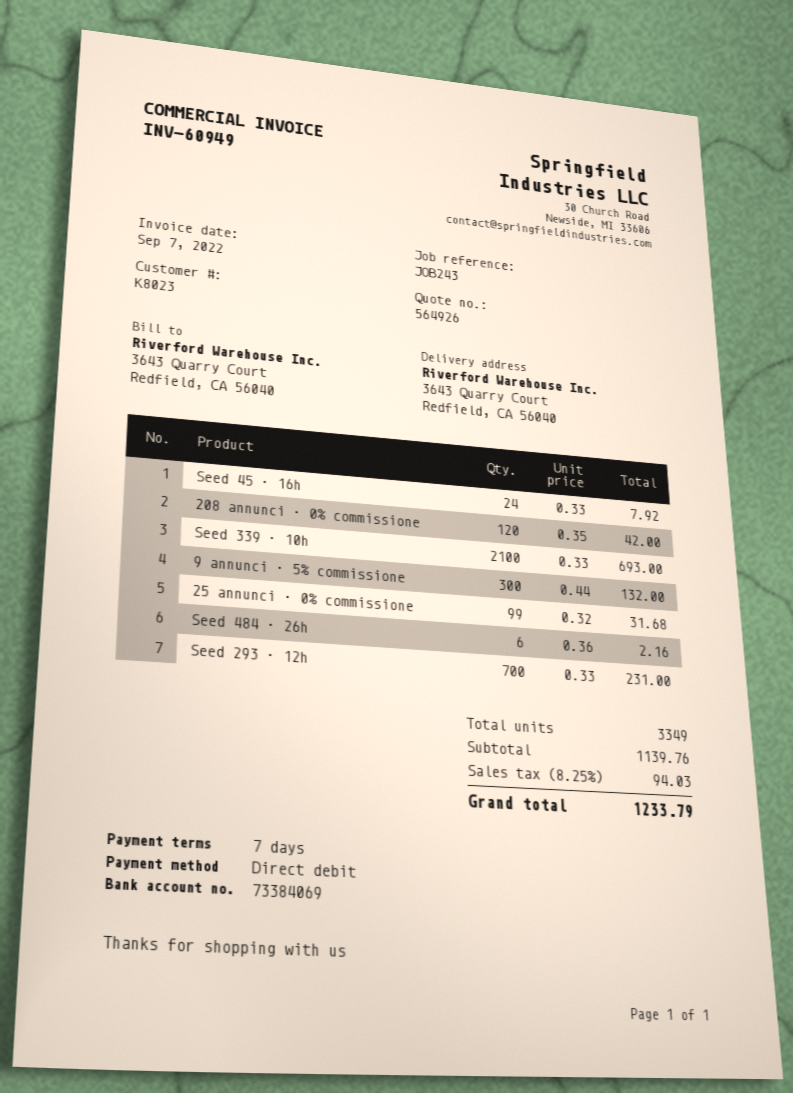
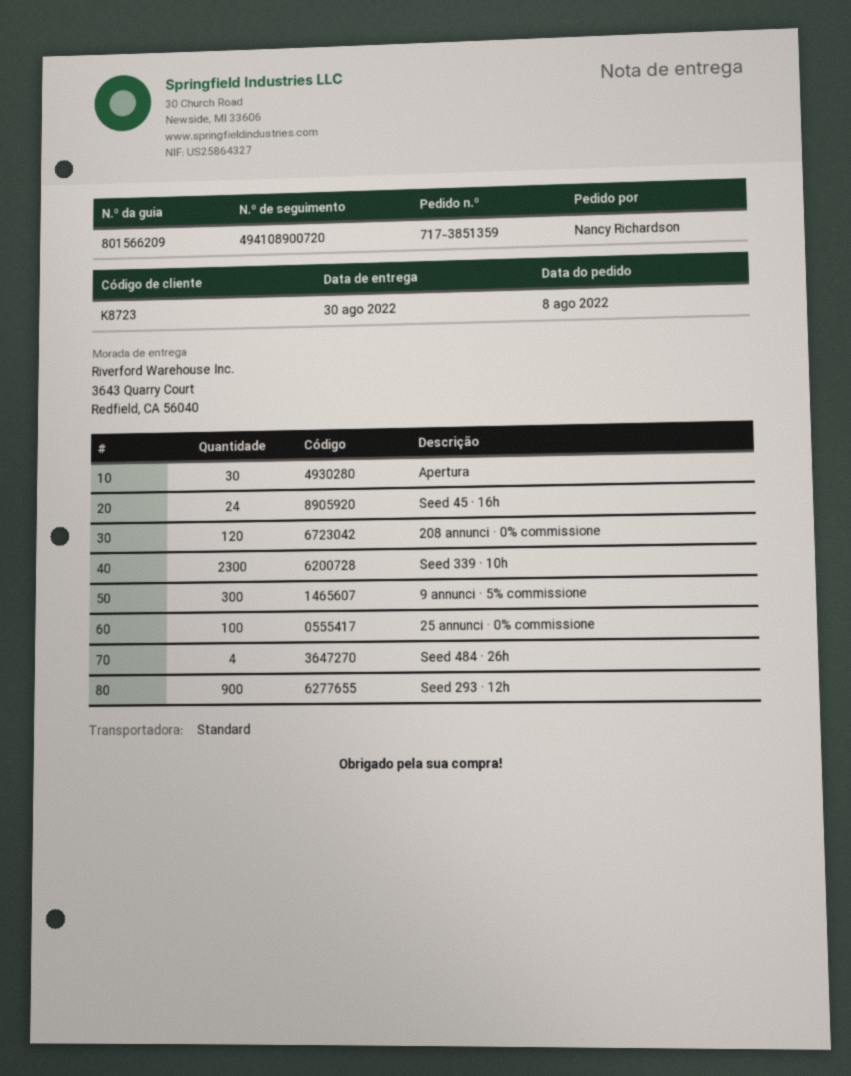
customer number: K8023 -> K8723
Seed 339 · 10h: 2100 -> 2300
25 annunci · 0% commissione: 99 -> 100
Seed 484 · 26h: 6 -> 4
Seed 293 · 12h: 700 -> 900
Apertura: none -> 30

